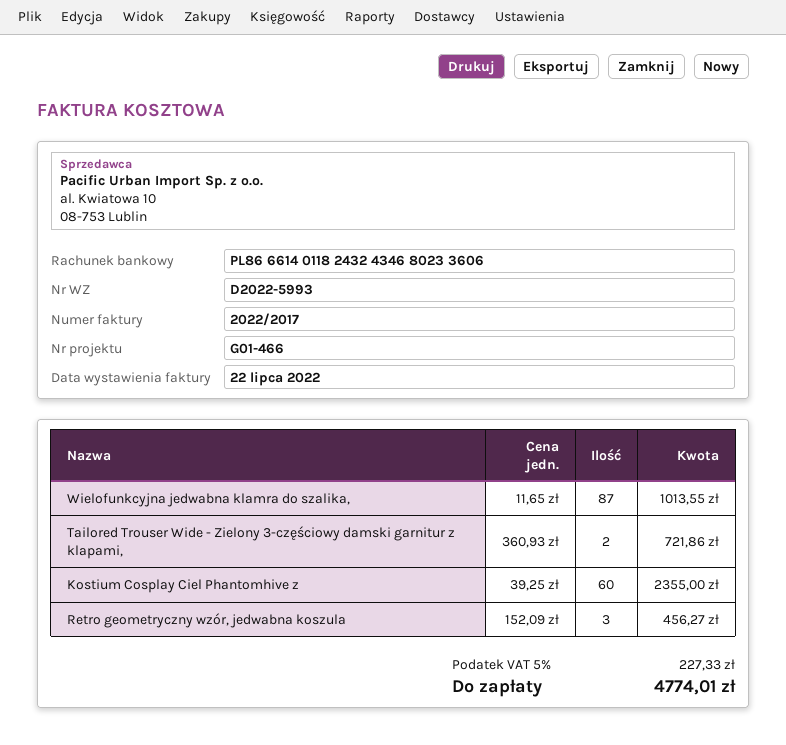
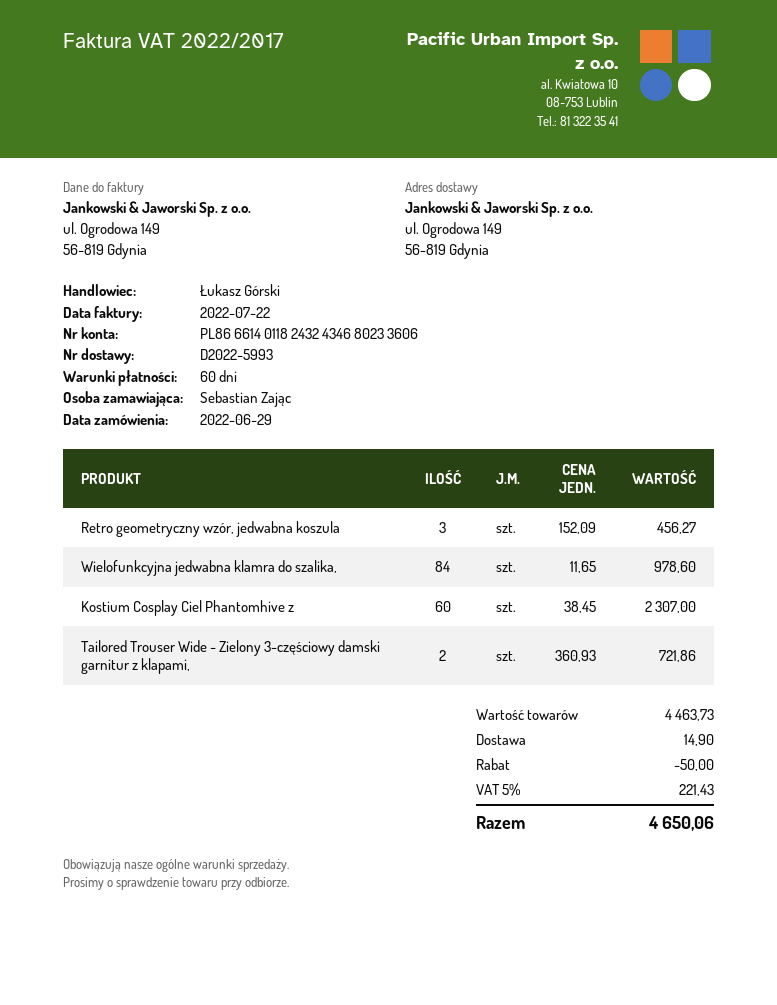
Wielofunkcyjna jedwabna klamra do szalika,: 87 x 11.65 = 1013.55 -> 84 x 11.65 = 978.60
Kostium Cosplay Ciel Phantomhive z: 60 x 39.25 = 2355.00 -> 60 x 38.45 = 2307.00
discount: none -> 50.00
shipping: none -> 14.90
tax: 5% = 227.33 -> 5% = 221.43
total: 4774.01 -> 4650.06

